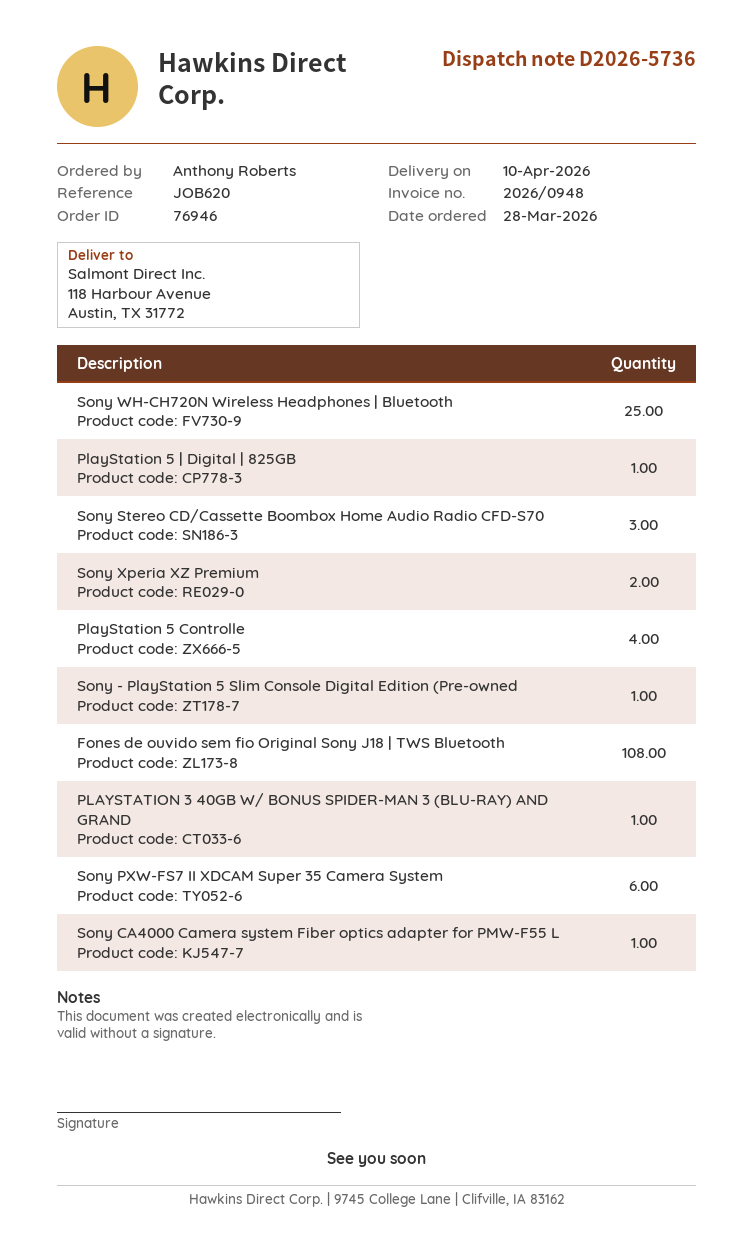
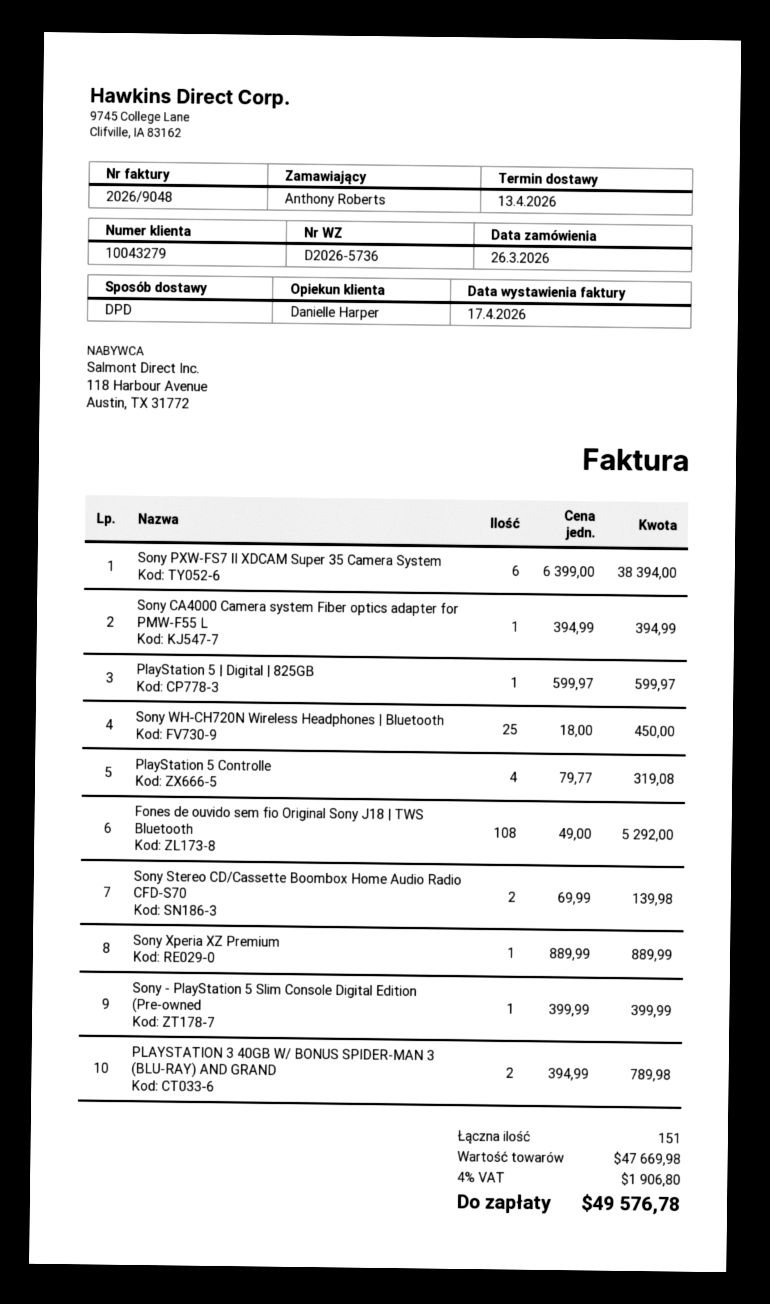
order date: 2026-03-28 -> 2026-03-26
delivery date: 2026-04-10 -> 2026-04-13
invoice number: 2026/0948 -> 2026/9048
Sony Stereo CD/Cassette Boombox Home Audio Radio CFD-S70: 3 -> 2
Sony Xperia XZ Premium: 2 -> 1
PLAYSTATION 3 40GB W/ BONUS SPIDER-MAN 3 (BLU-RAY) AND GRAND: 1 -> 2

